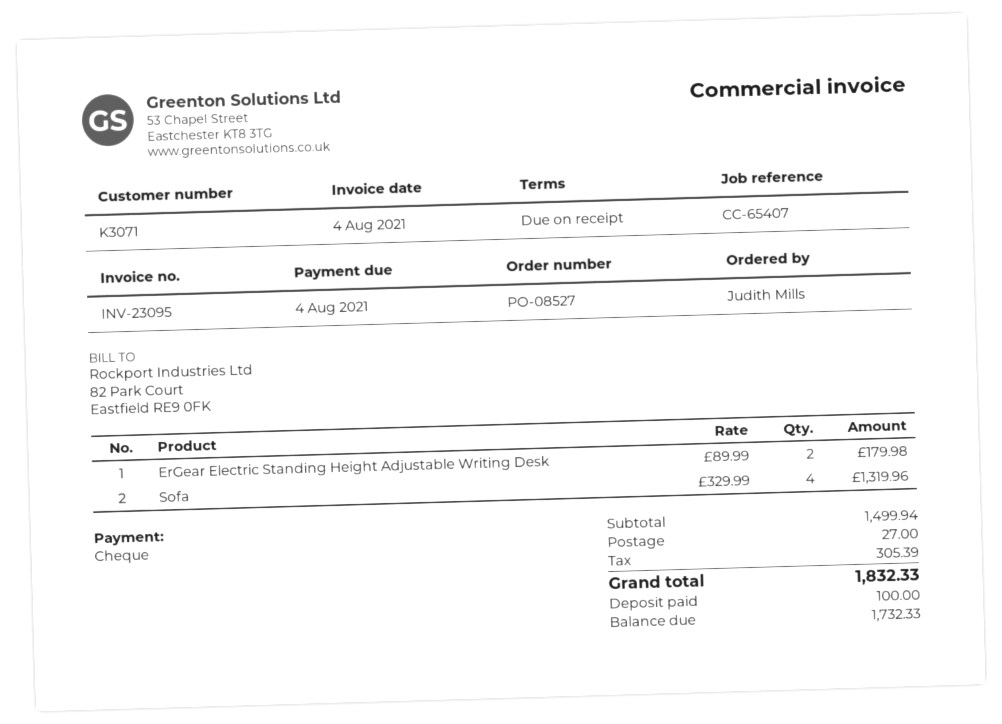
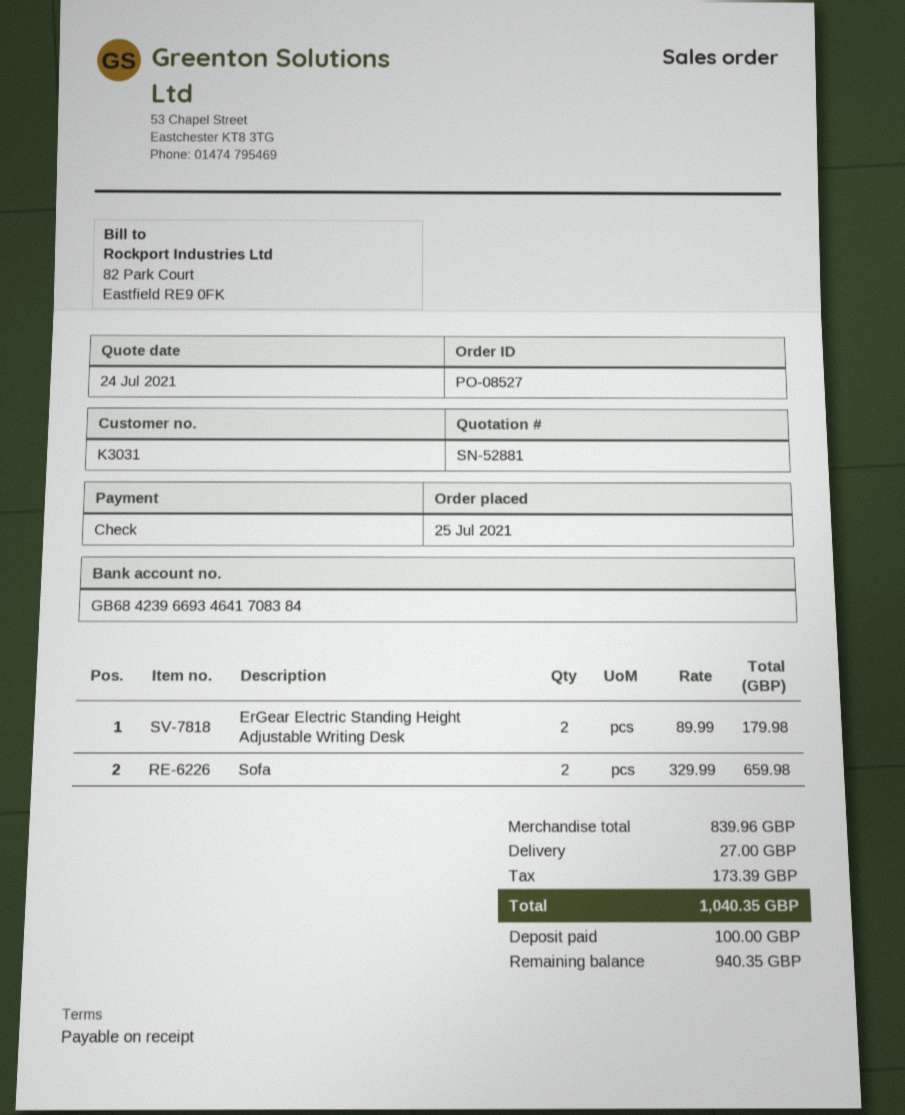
customer number: K3071 -> K3031
Sofa: 4 x 329.99 = 1319.96 -> 2 x 329.99 = 659.98
subtotal: 1499.94 -> 839.96
tax: 305.39 -> 173.39
total: 1832.33 -> 1040.35
balance: 1732.33 -> 940.35

